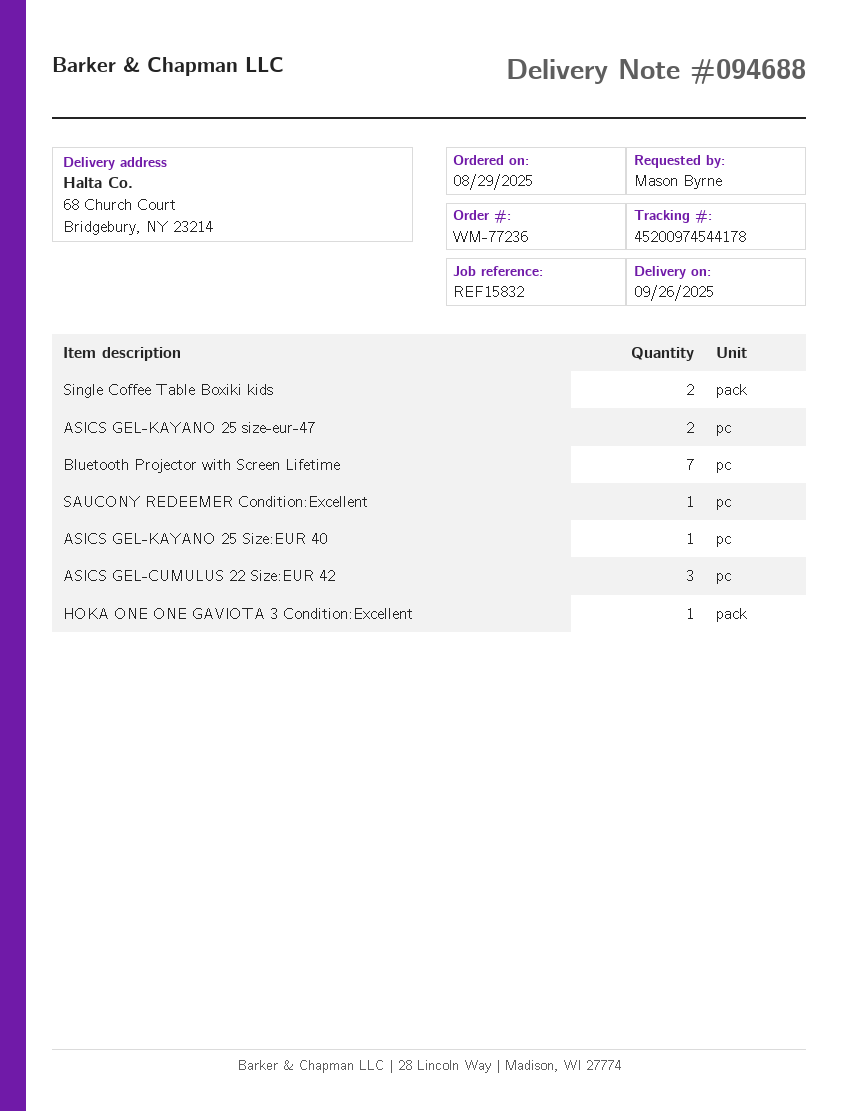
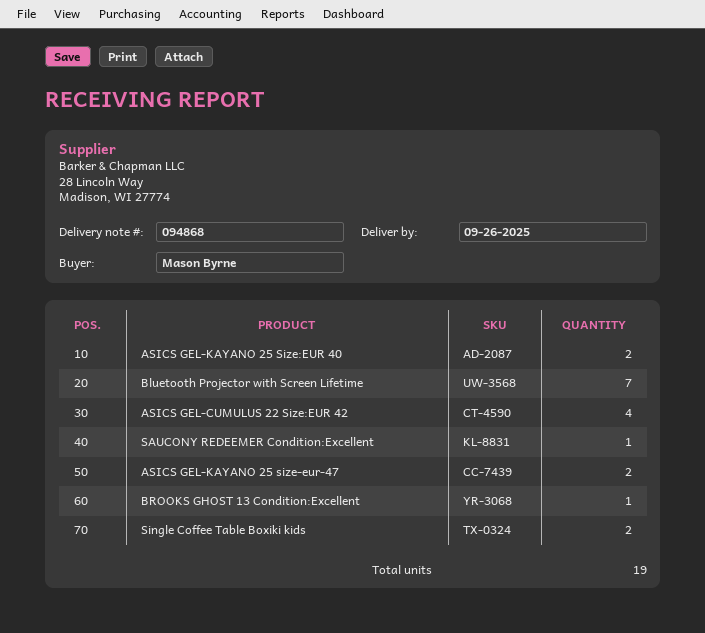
delivery note number: 094688 -> 094868
ASICS GEL-KAYANO 25 Size:EUR 40: 1 -> 2
ASICS GEL-CUMULUS 22 Size:EUR 42: 3 -> 4
HOKA ONE ONE GAVIOTA 3 Condition:Excellent: 1 -> none
BROOKS GHOST 13 Condition:Excellent: none -> 1

